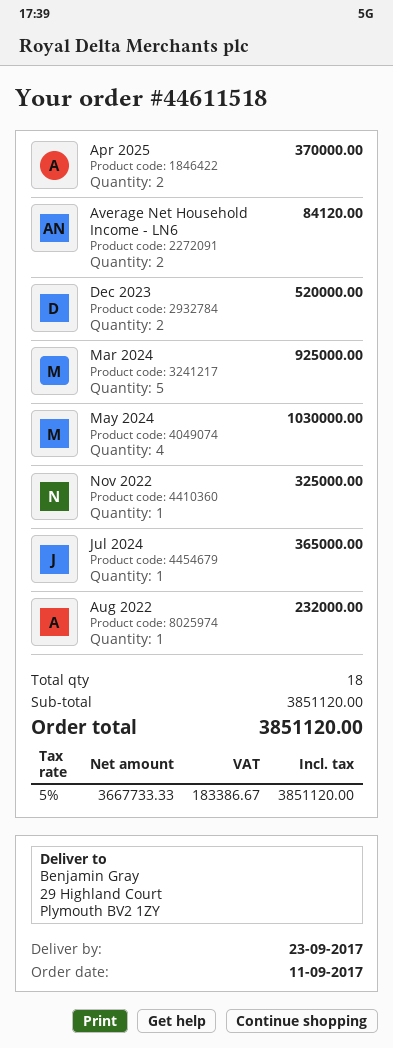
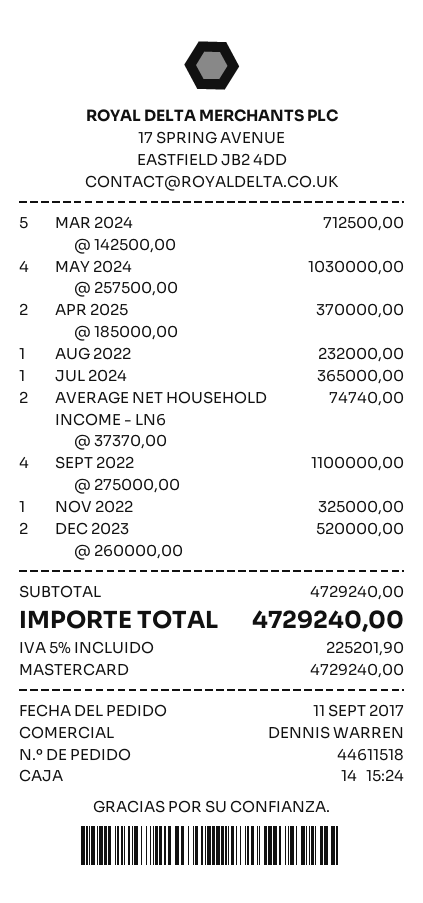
Average Net Household Income - LN6: 2 for 84120.00 -> 2 for 74740.00
Mar 2024: 5 for 925000.00 -> 5 for 712500.00
SEPT 2022: none -> 4 for 1100000.00
subtotal: 3851120.00 -> 4729240.00
tax: 5% = 183386.67 -> 5% = 225201.90
total: 3851120.00 -> 4729240.00

